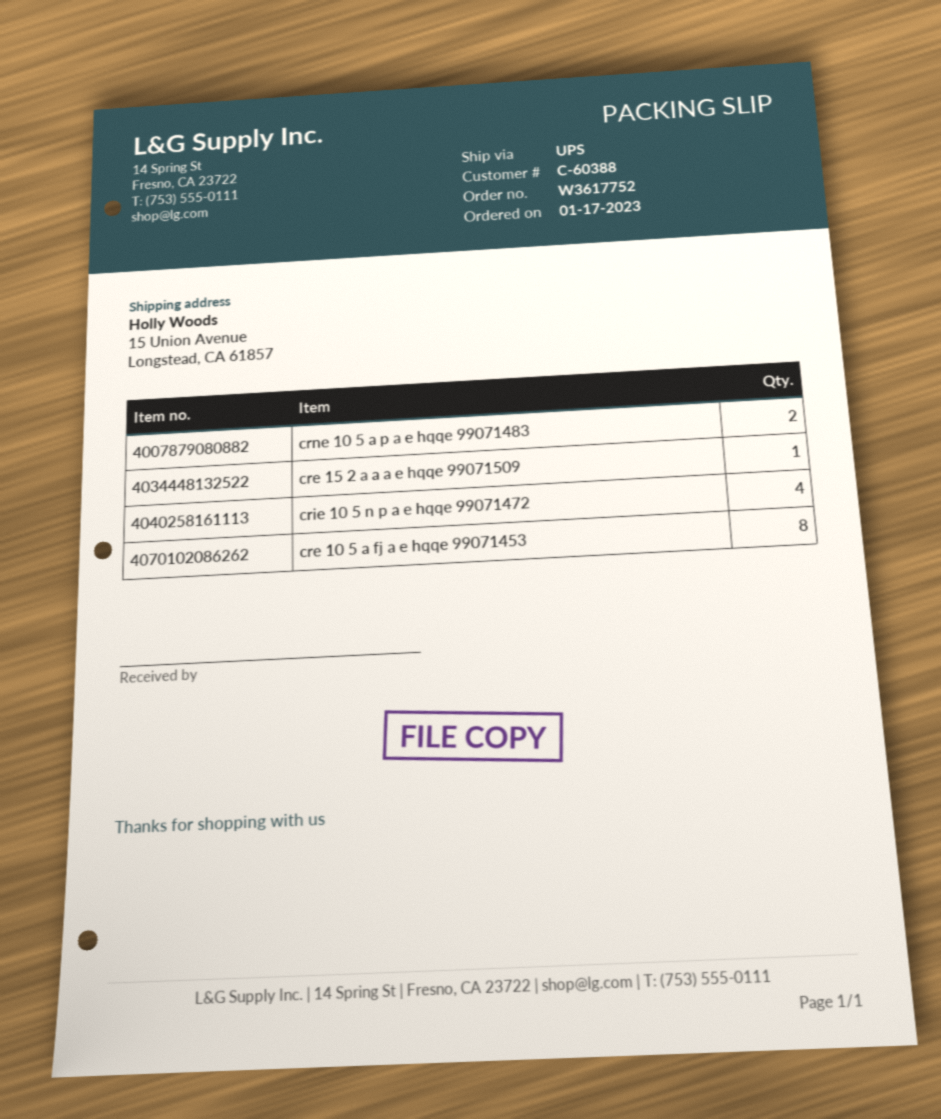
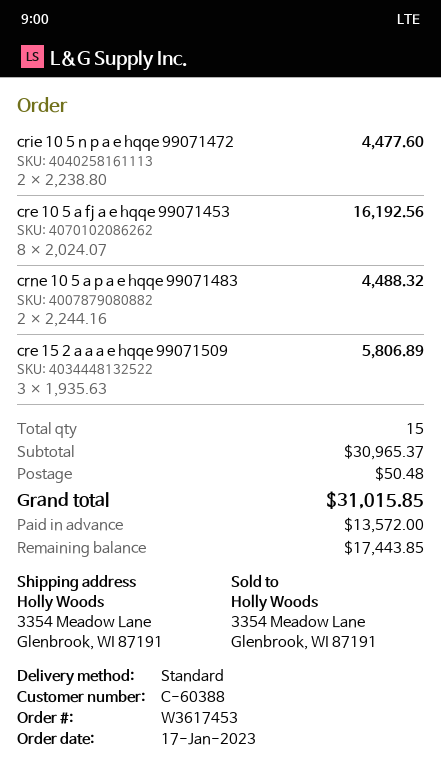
order number: W3617752 -> W3617453
shipping method: UPS -> standard
ship to: 15 Union Avenue, Longstead, CA 61857 -> 3354 Meadow Lane, Glenbrook, WI 87191
cre 15 2 a a a e hqqe 99071509: 1 -> 3
crie 10 5 n p a e hqqe 99071472: 4 -> 2

